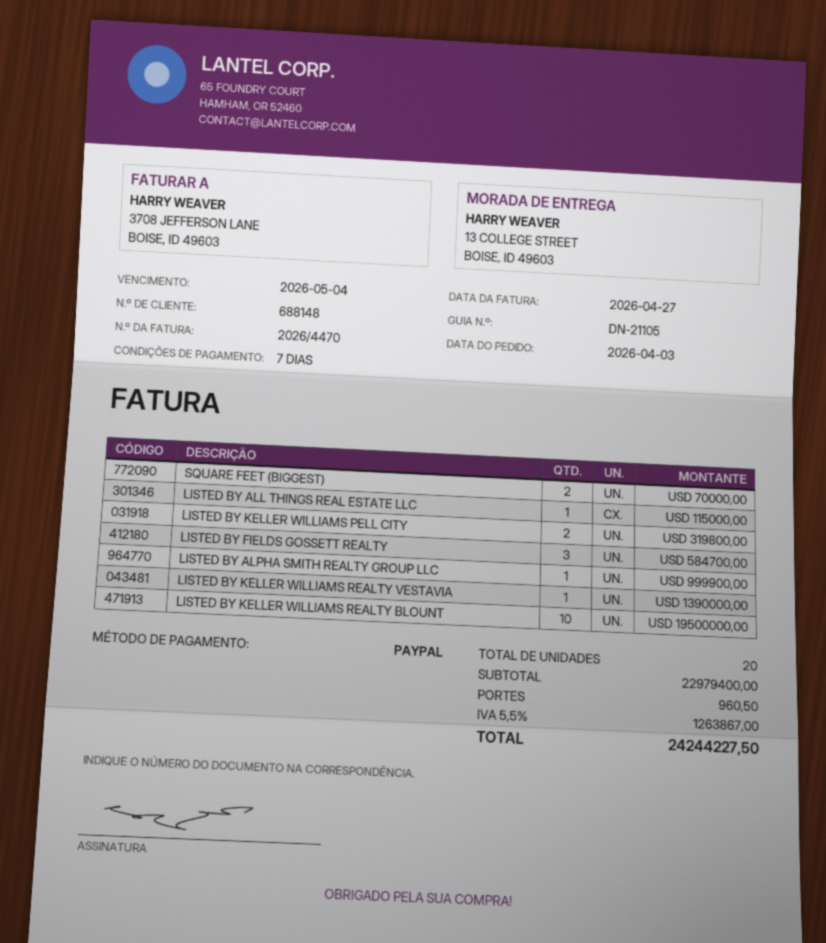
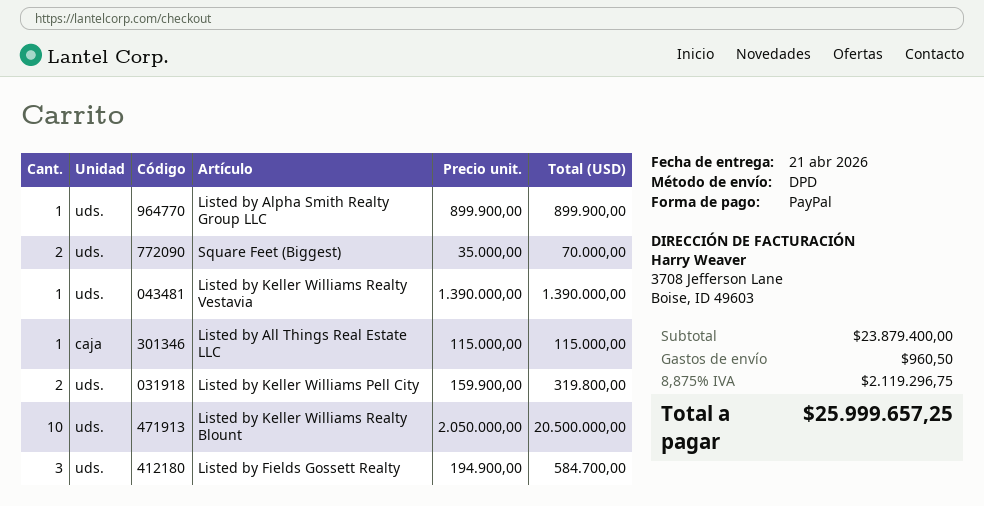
LISTED BY ALPHA SMITH REALTY GROUP LLC: 1 for 999900.00 -> 1 for 899900.00
LISTED BY KELLER WILLIAMS REALTY BLOUNT: 10 for 19500000.00 -> 10 for 20500000.00
subtotal: 22979400.00 -> 23879400.00
tax: 5.5% = 1263867.00 -> 8.875% = 2119296.75
total: 24244227.50 -> 25999657.25

